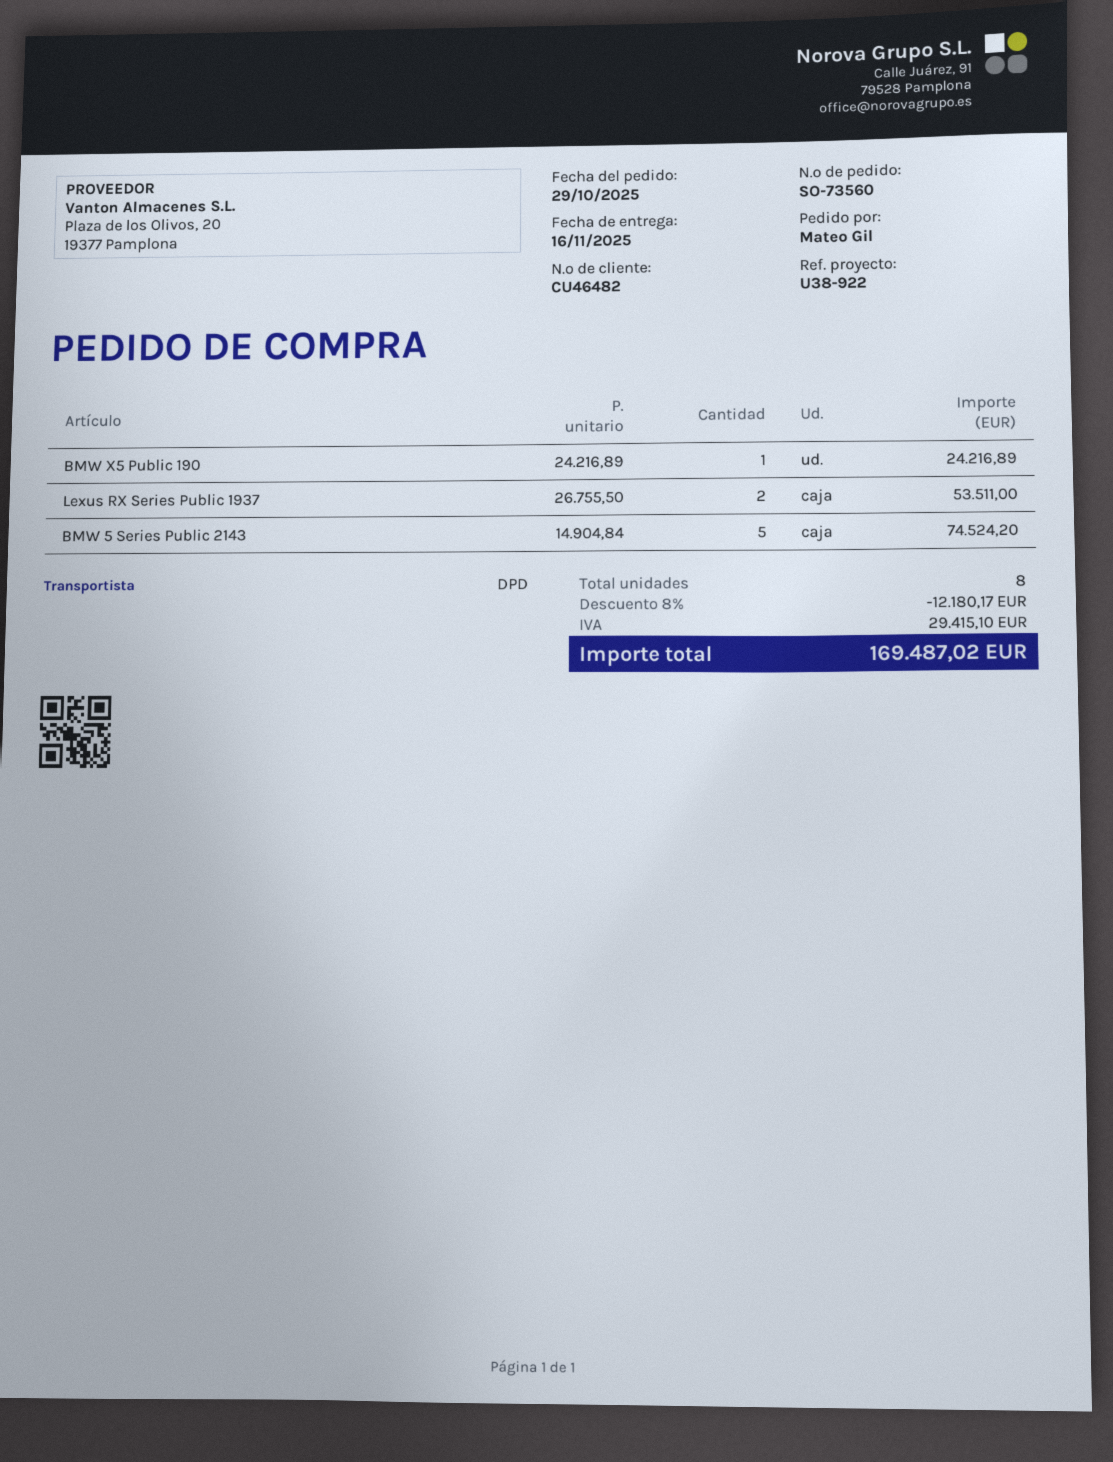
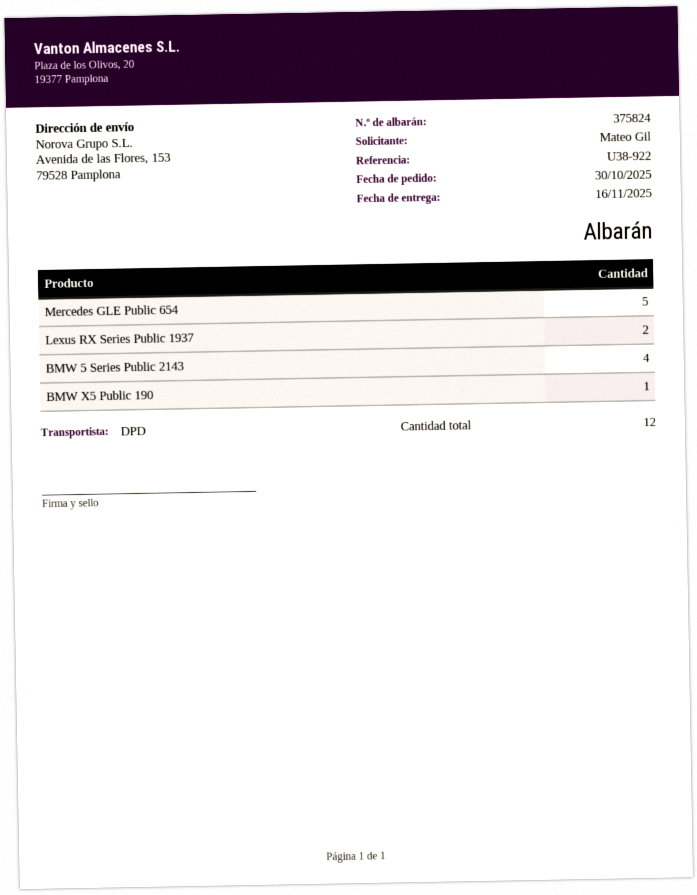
order date: 2025-10-29 -> 2025-10-30
BMW 5 Series Public 2143: 5 -> 4
Mercedes GLE Public 654: none -> 5
total quantity: 8 -> 12

